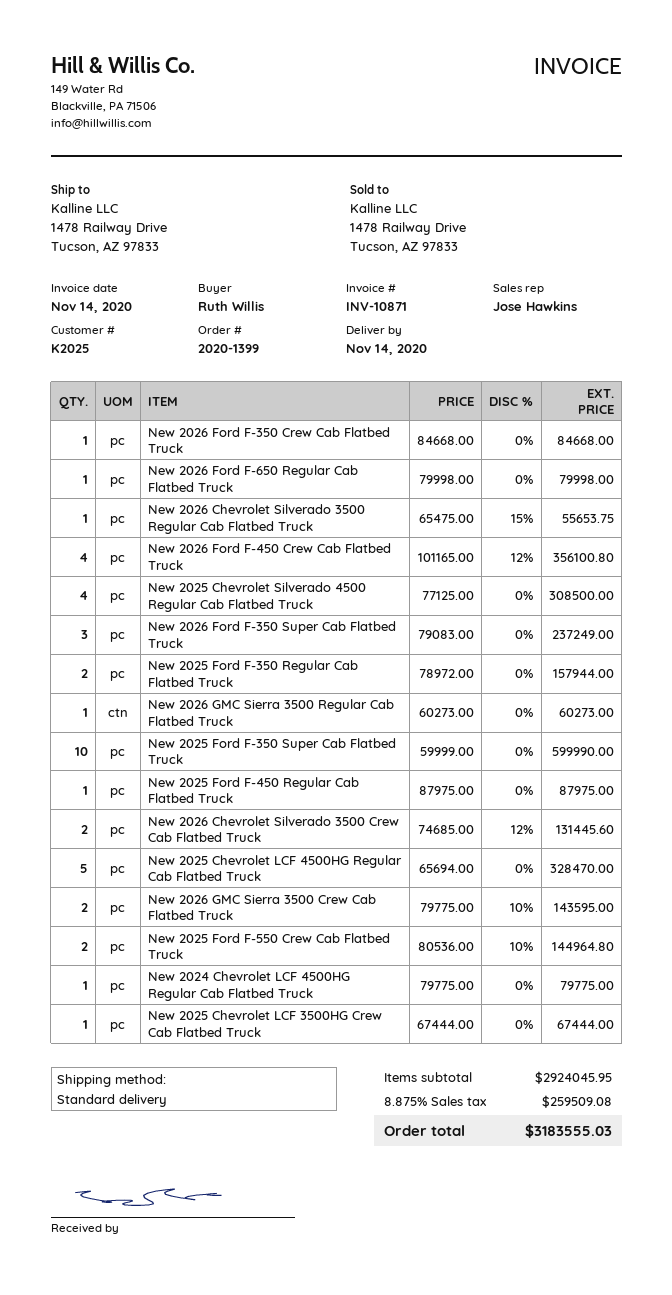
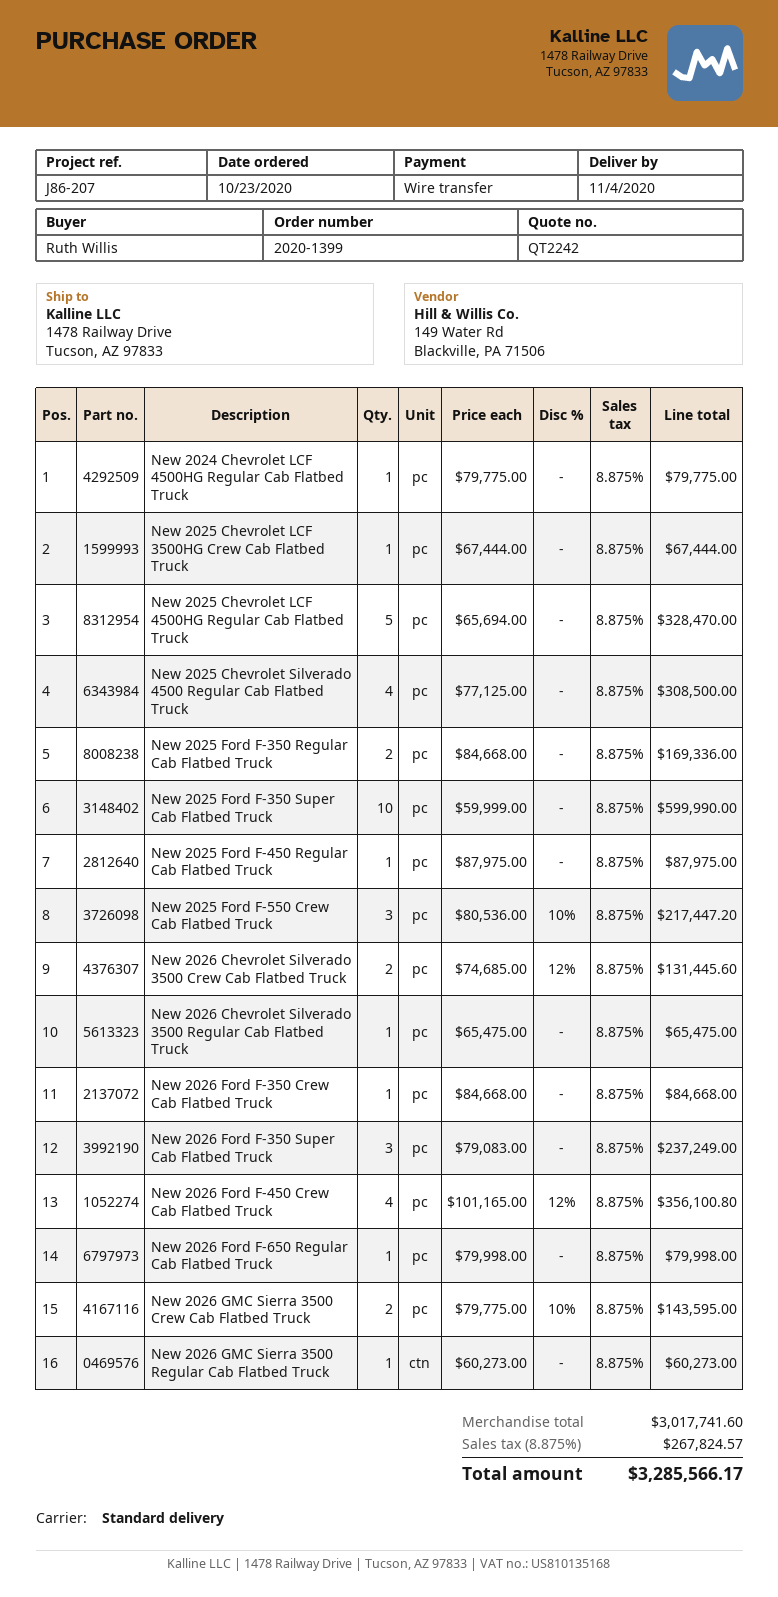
delivery date: 2020-11-14 -> 2020-11-04
New 2026 Chevrolet Silverado 3500 Regular Cab Flatbed Truck: 1 x 65475.00 - 15% = 55653.75 -> 1 x 65475.00 = 65475.00
New 2025 Ford F-350 Regular Cab Flatbed Truck: 2 x 78972.00 = 157944.00 -> 2 x 84668.00 = 169336.00
New 2025 Ford F-550 Crew Cab Flatbed Truck: 2 x 80536.00 - 10% = 144964.80 -> 3 x 80536.00 - 10% = 217447.20
subtotal: 2924045.95 -> 3017741.60
tax: 8.875% = 259509.08 -> 8.875% = 267824.57
total: 3183555.03 -> 3285566.17

